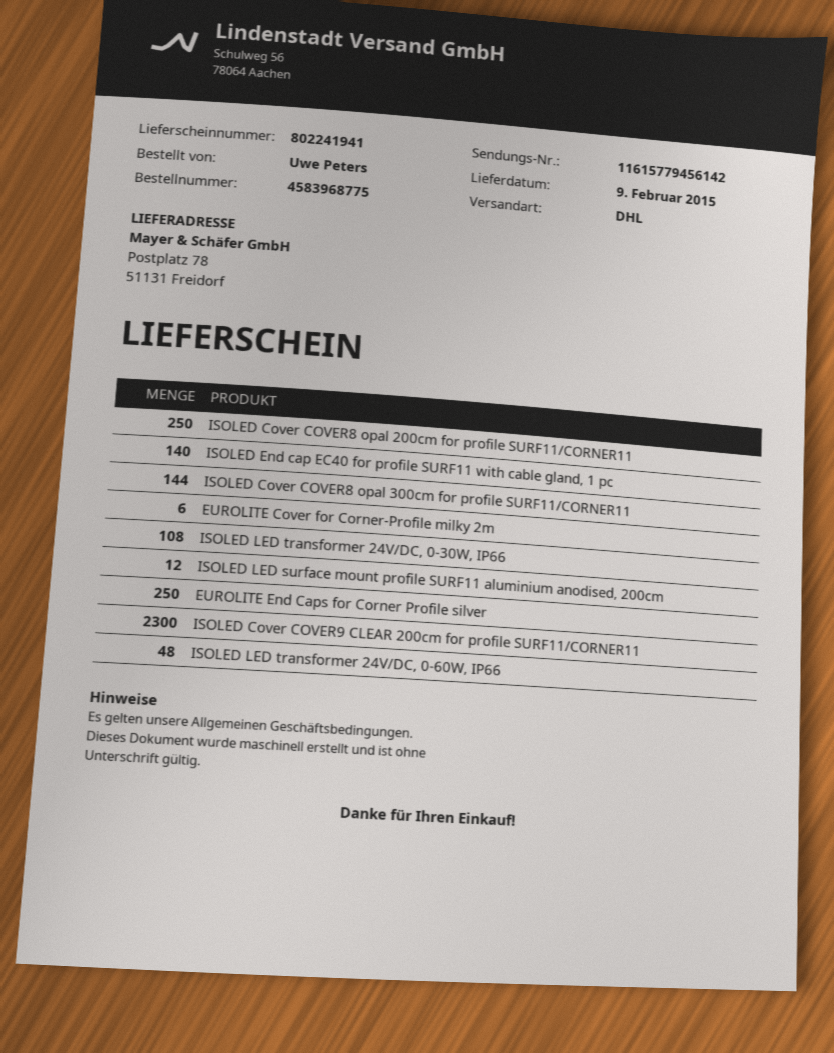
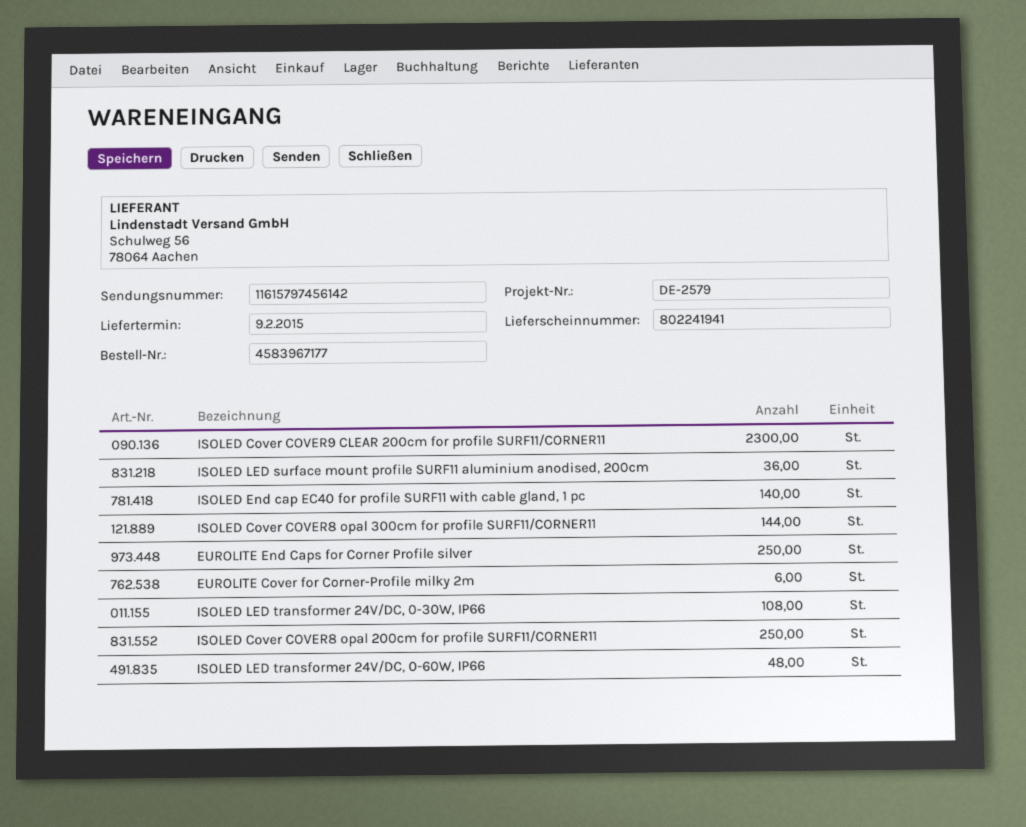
order number: 4583968775 -> 4583967177
tracking number: 11615779456142 -> 11615797456142
ISOLED LED surface mount profile SURF11 aluminium anodised, 200cm: 12 -> 36

